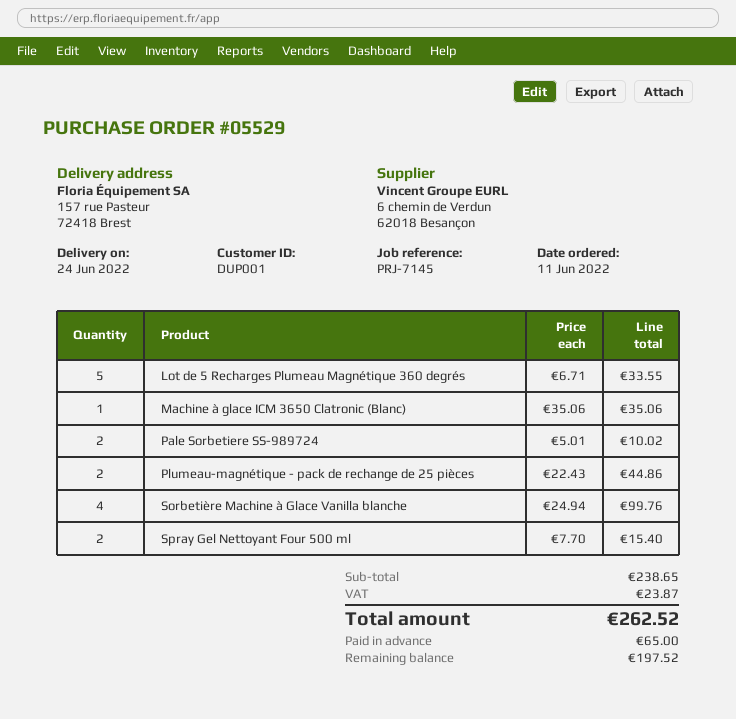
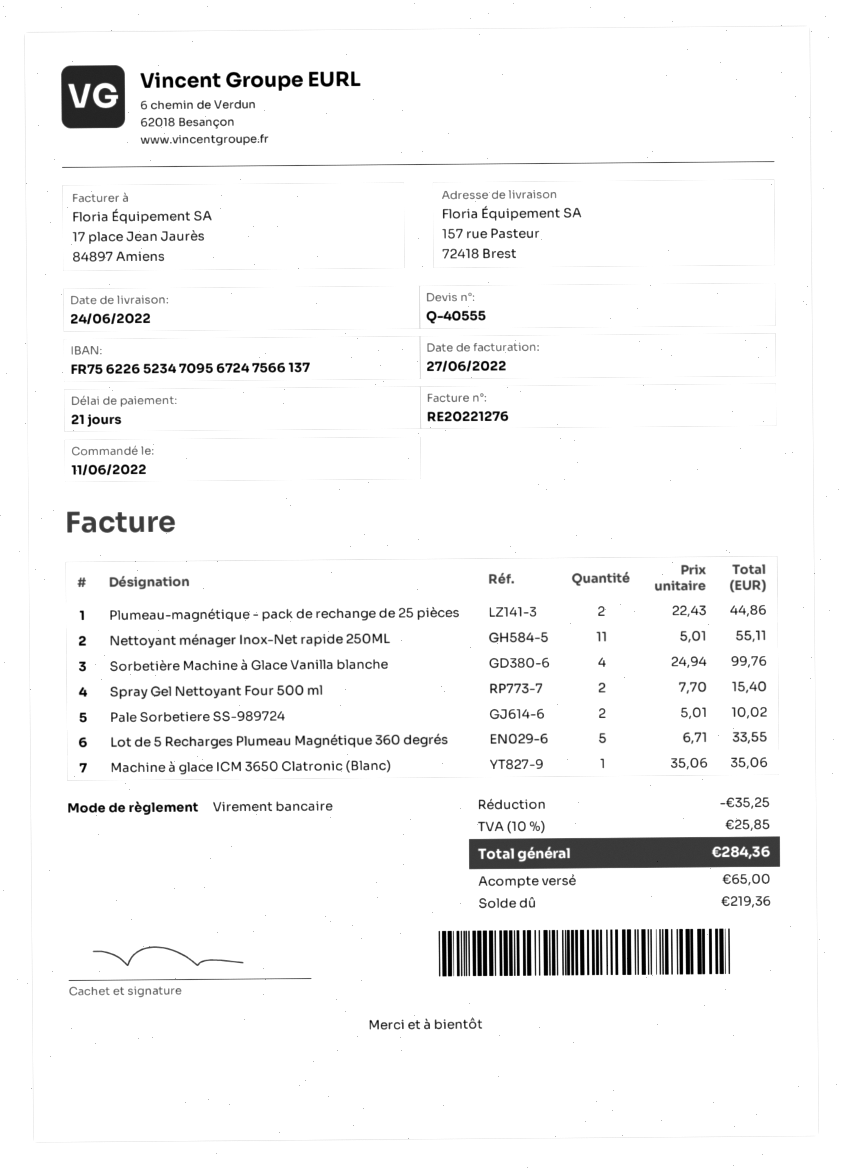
Nettoyant ménager Inox-Net rapide 250ML: none -> 11 x 5.01 = 55.11
discount: none -> 35.25
tax: 23.87 -> 25.85
total: 262.52 -> 284.36
balance: 197.52 -> 219.36

